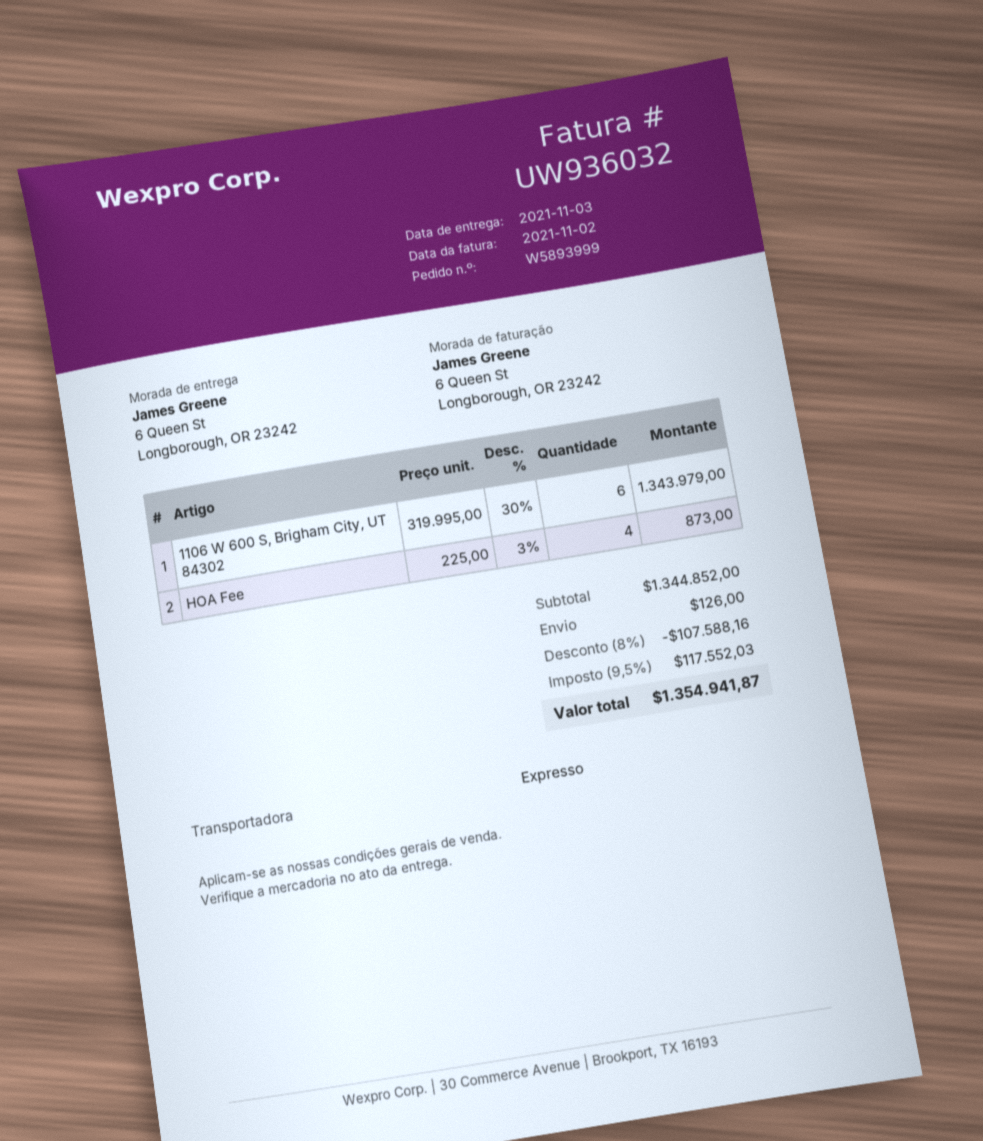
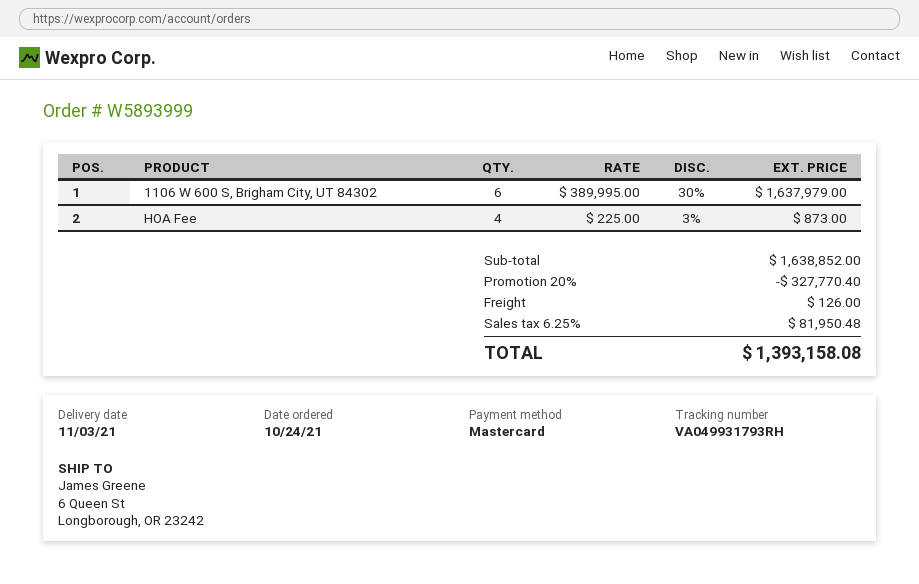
1106 W 600 S, Brigham City, UT 84302: 6 x 319995.00 - 30% = 1343979.00 -> 6 x 389995.00 - 30% = 1637979.00
subtotal: 1344852.00 -> 1638852.00
discount: 8% = 107588.16 -> 20% = 327770.40
tax: 9.5% = 117552.03 -> 6.25% = 81950.48
total: 1354941.87 -> 1393158.08

